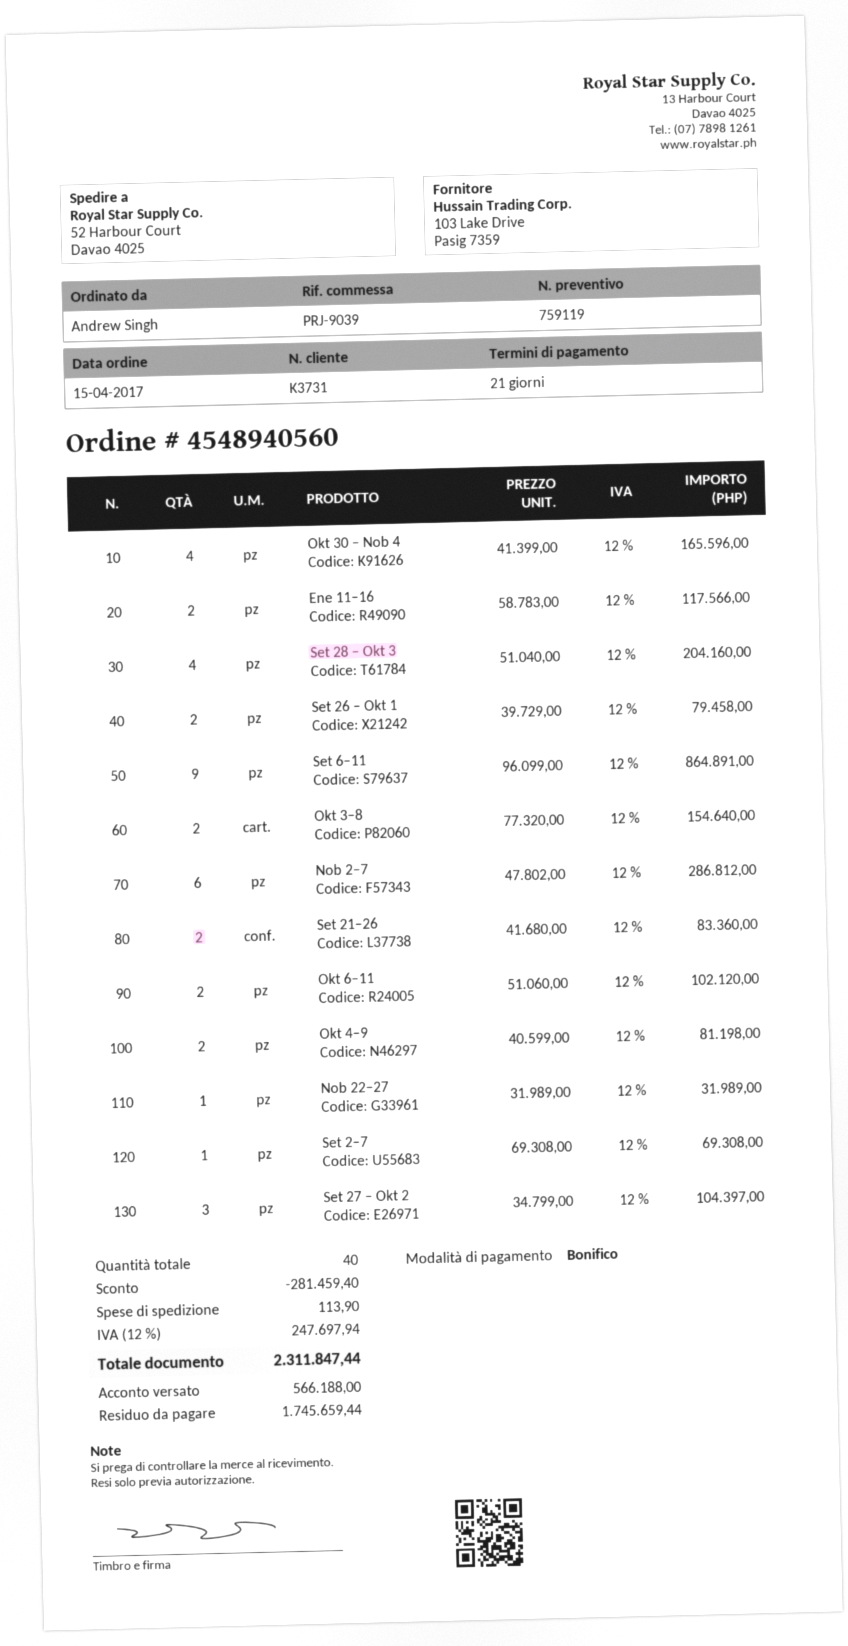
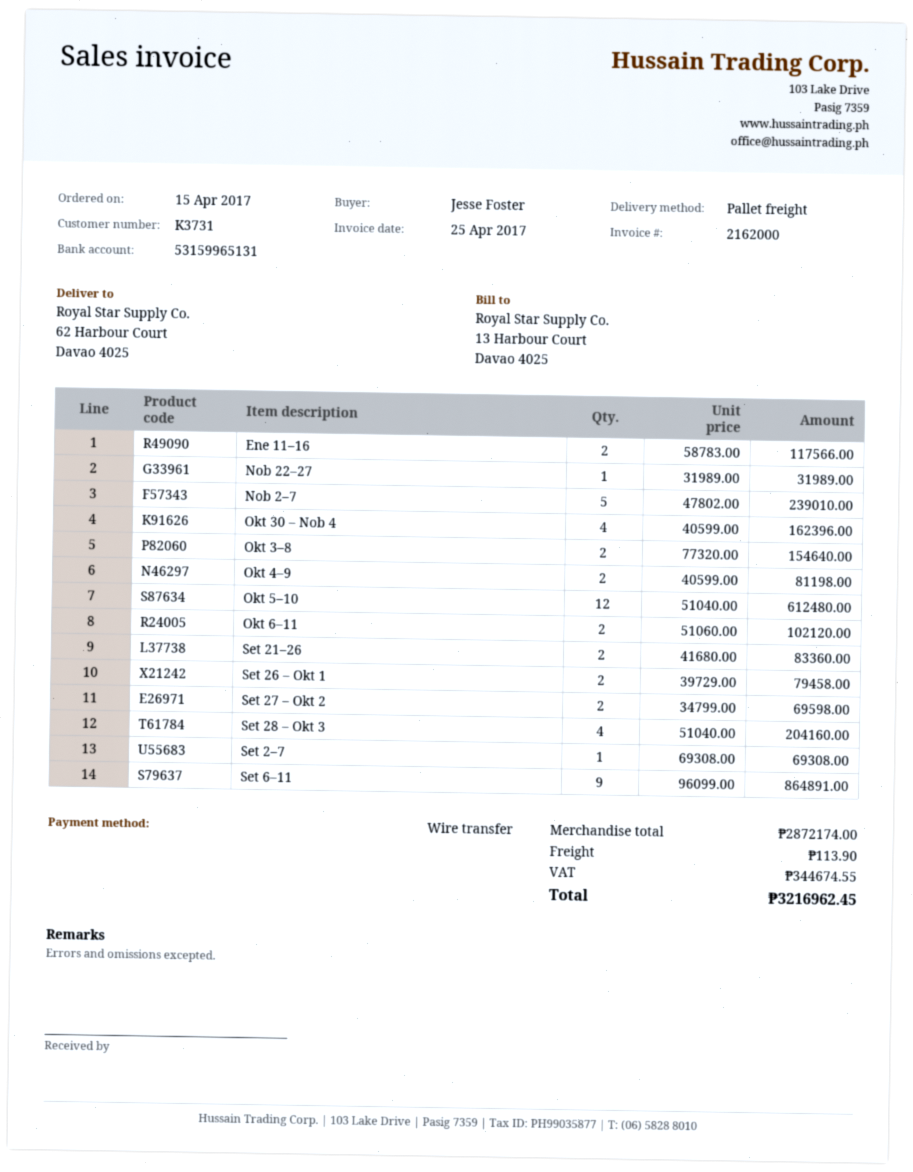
ordered by: Andrew Singh -> Jesse Foster
ship to: 52 Harbour Court, Davao 4025 -> 62 Harbour Court, Davao 4025
Okt 30 – Nob 4: 4 x 41399.00 = 165596.00 -> 4 x 40599.00 = 162396.00
Nob 2–7: 6 x 47802.00 = 286812.00 -> 5 x 47802.00 = 239010.00
Set 27 – Okt 2: 3 x 34799.00 = 104397.00 -> 2 x 34799.00 = 69598.00
Okt 5–10: none -> 12 x 51040.00 = 612480.00
discount: 281459.40 -> none
tax: 247697.94 -> 344674.55
total: 2311847.44 -> 3216962.45

